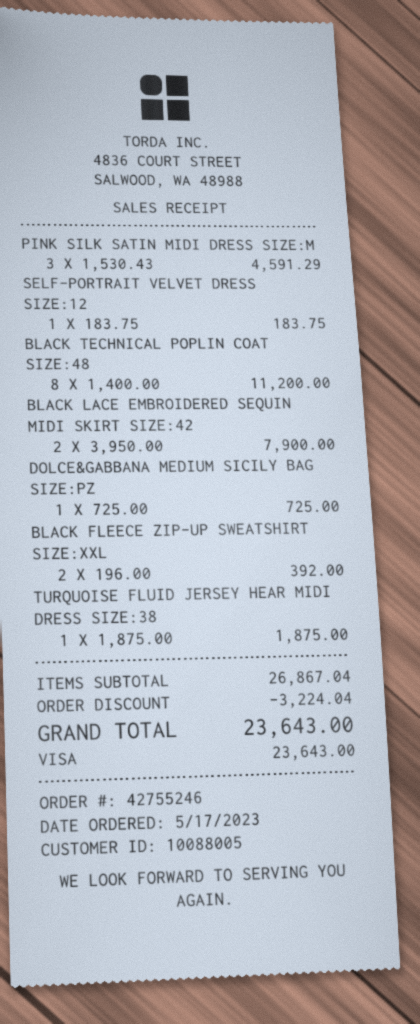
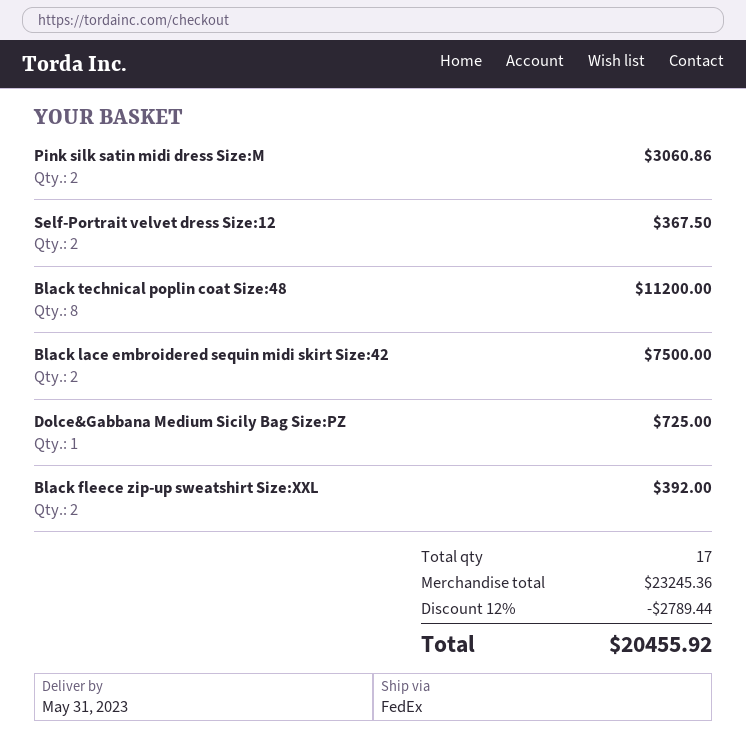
PINK SILK SATIN MIDI DRESS SIZE:M: 3 for 4591.29 -> 2 for 3060.86
SELF-PORTRAIT VELVET DRESS SIZE:12: 1 for 183.75 -> 2 for 367.50
BLACK LACE EMBROIDERED SEQUIN MIDI SKIRT SIZE:42: 2 for 7900.00 -> 2 for 7500.00
TURQUOISE FLUID JERSEY HEAR MIDI DRESS SIZE:38: 1 for 1875.00 -> none
subtotal: 26867.04 -> 23245.36
discount: 3224.04 -> 2789.44
total: 23643.00 -> 20455.92

